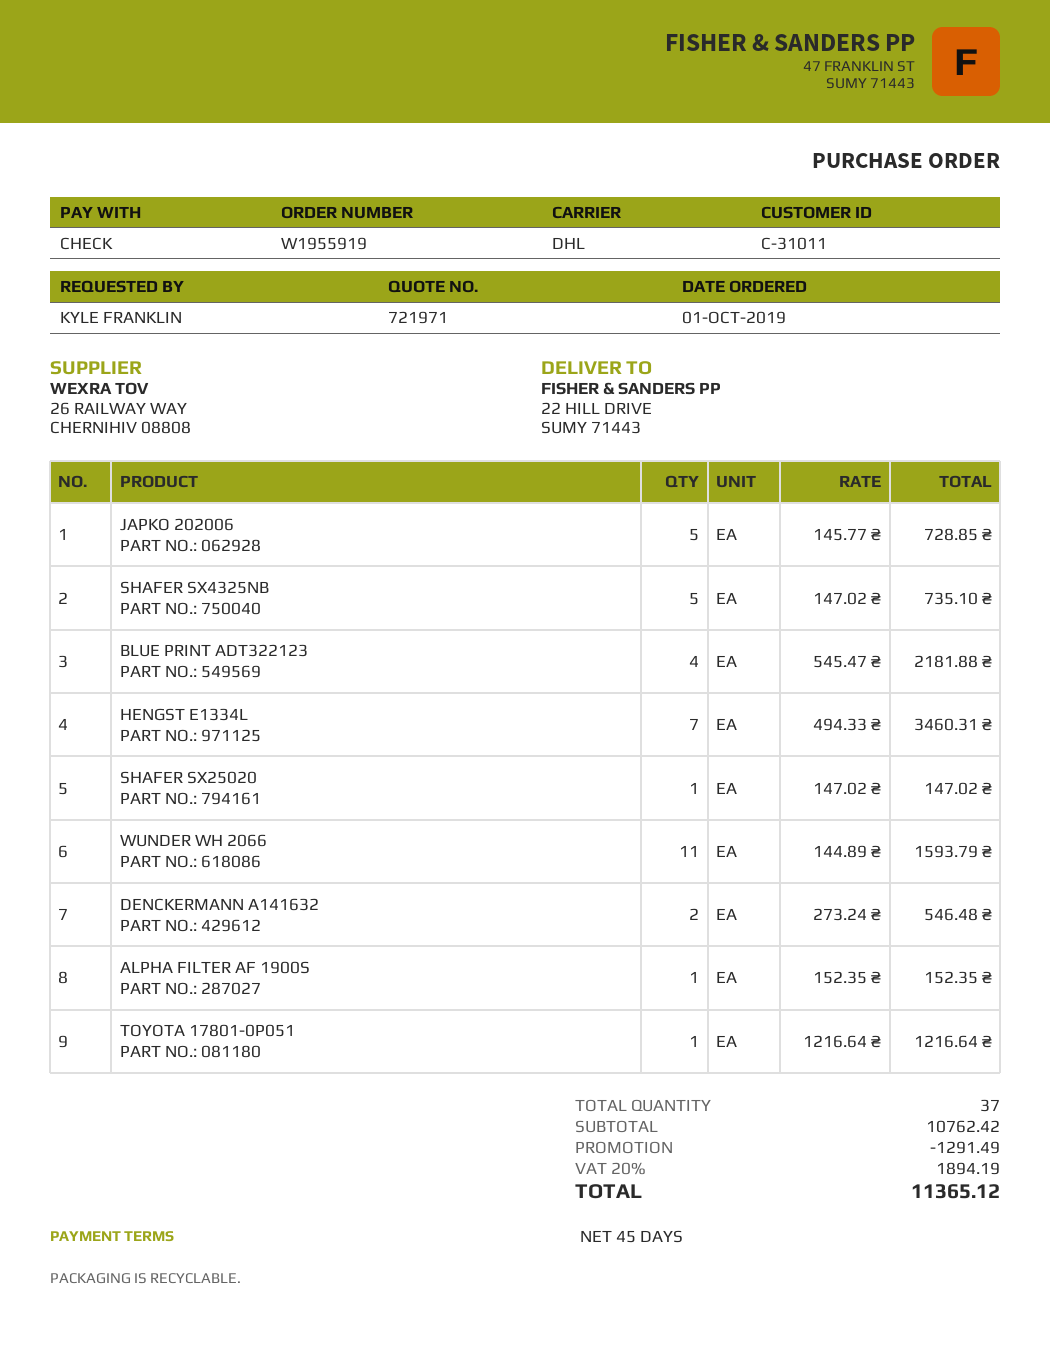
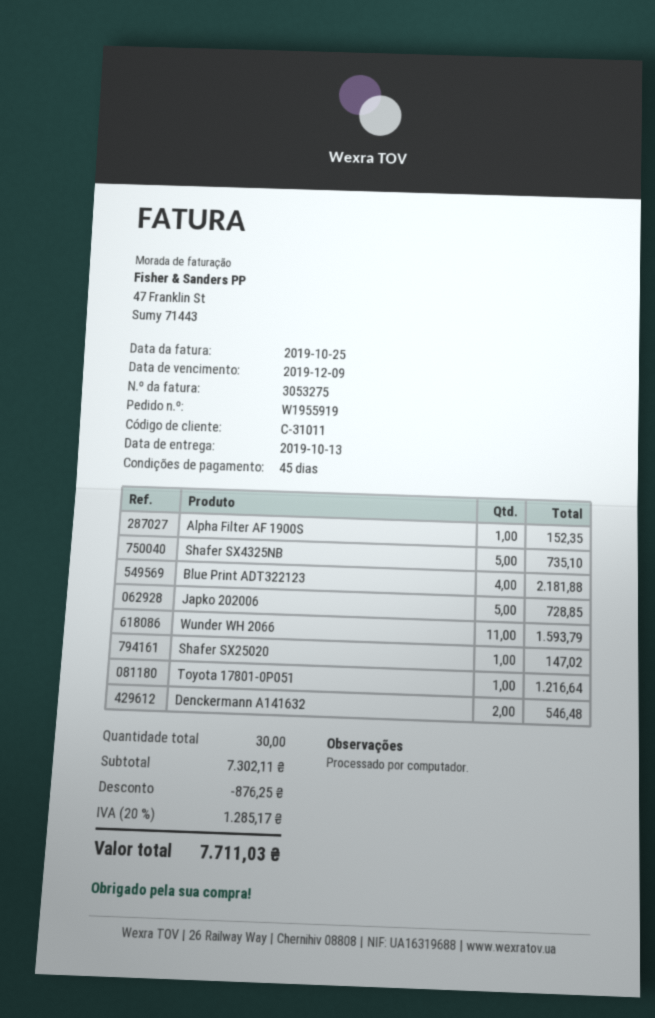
HENGST E1334L: 7 for 3460.31 -> none
total quantity: 37 -> 30
subtotal: 10762.42 -> 7302.11
discount: 1291.49 -> 876.25
tax: 20% = 1894.19 -> 20% = 1285.17
total: 11365.12 -> 7711.03

